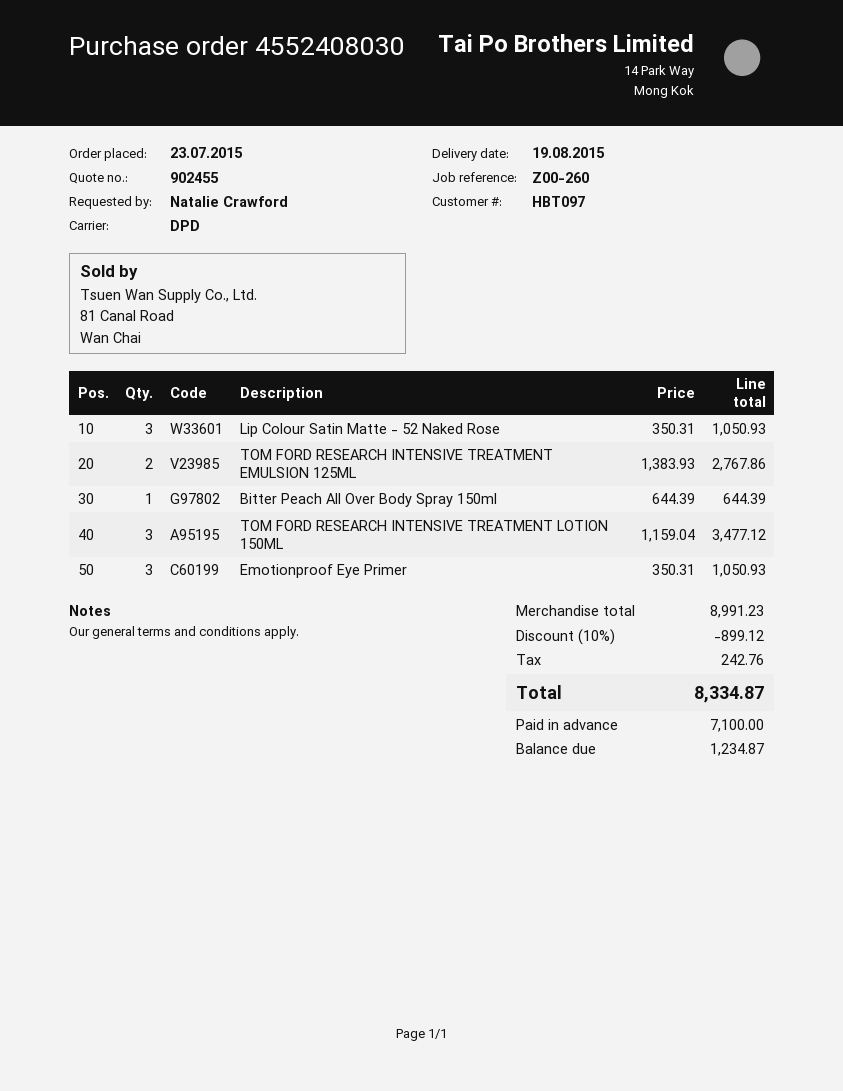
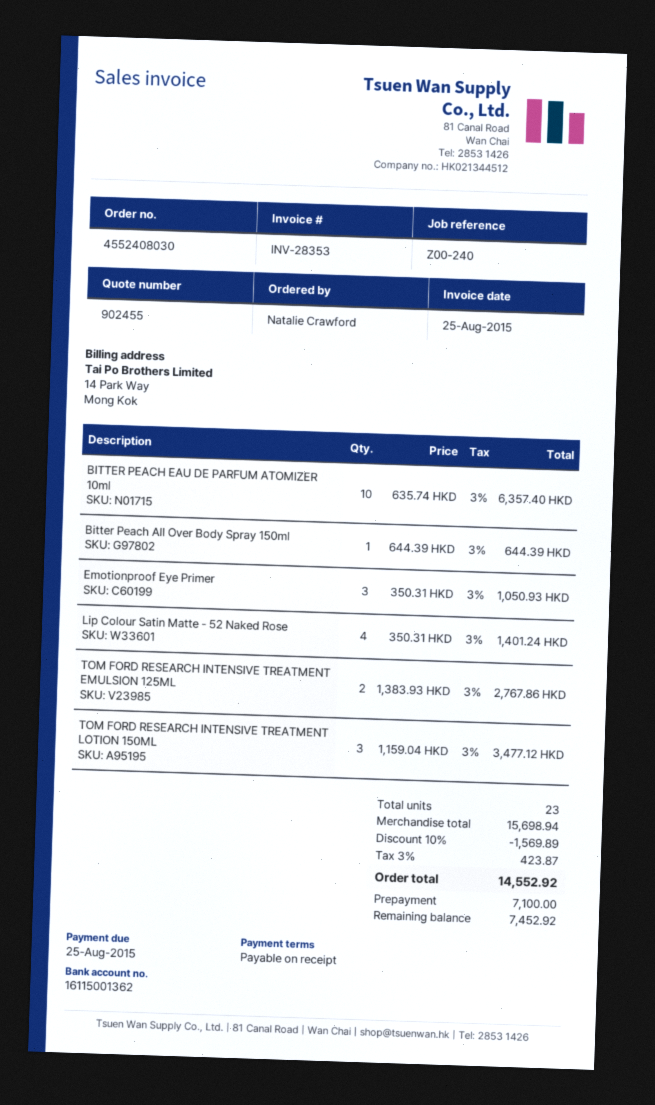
reference: Z00-260 -> Z00-240
Lip Colour Satin Matte - 52 Naked Rose: 3 x 350.31 = 1050.93 -> 4 x 350.31 = 1401.24
BITTER PEACH EAU DE PARFUM ATOMIZER 10ml: none -> 10 x 635.74 = 6357.40
subtotal: 8991.23 -> 15698.94
discount: 10% = 899.12 -> 10% = 1569.89
tax: 242.76 -> 423.87
total: 8334.87 -> 14552.92
balance: 1234.87 -> 7452.92

